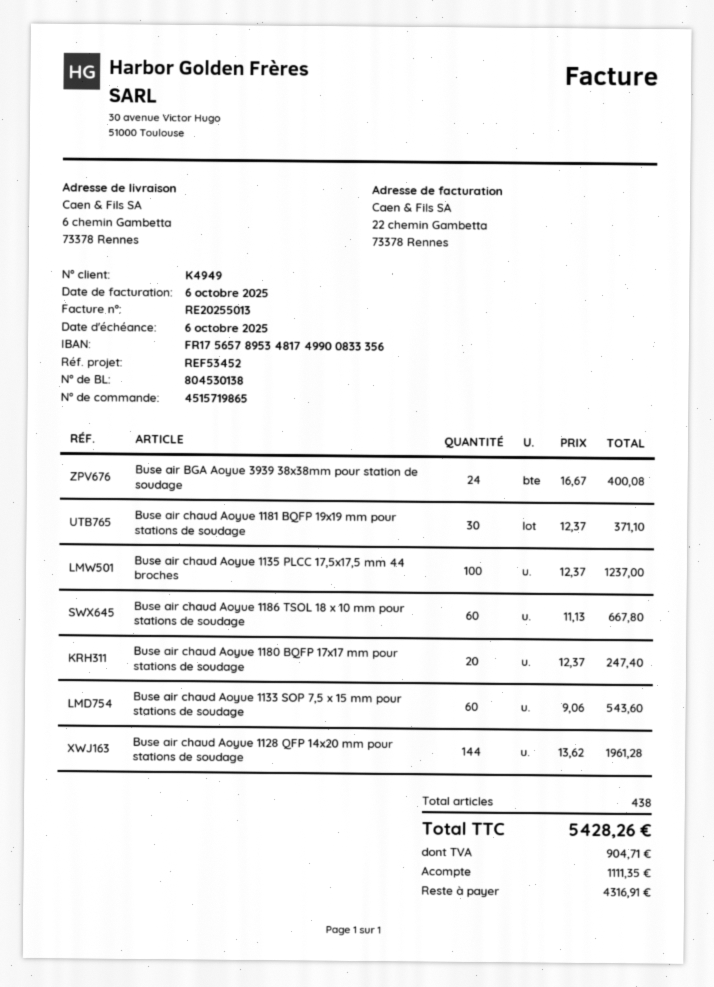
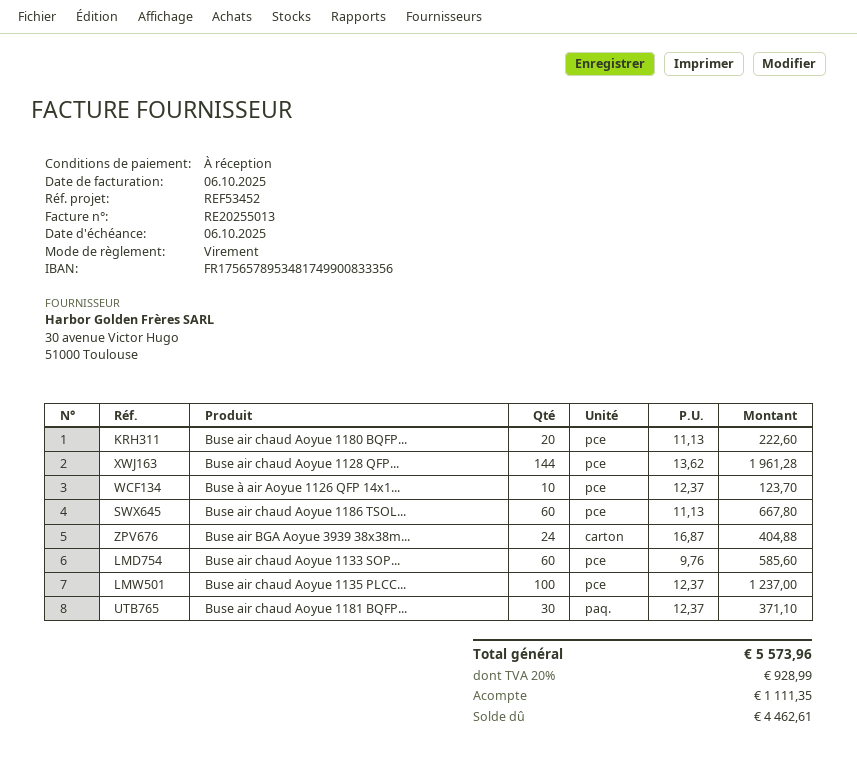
Buse air BGA Aoyue 3939 38x38mm pour station de soudage: 24 x 16.67 = 400.08 -> 24 x 16.87 = 404.88
Buse air chaud Aoyue 1180 BQFP 17x17 mm pour stations de soudage: 20 x 12.37 = 247.40 -> 20 x 11.13 = 222.60
Buse air chaud Aoyue 1133 SOP 7,5 x 15 mm pour stations de soudage: 60 x 9.06 = 543.60 -> 60 x 9.76 = 585.60
Buse à air Aoyue 1126 QFP 14x1...: none -> 10 x 12.37 = 123.70
tax: 904.71 -> 928.99
total: 5428.26 -> 5573.96
balance: 4316.91 -> 4462.61

